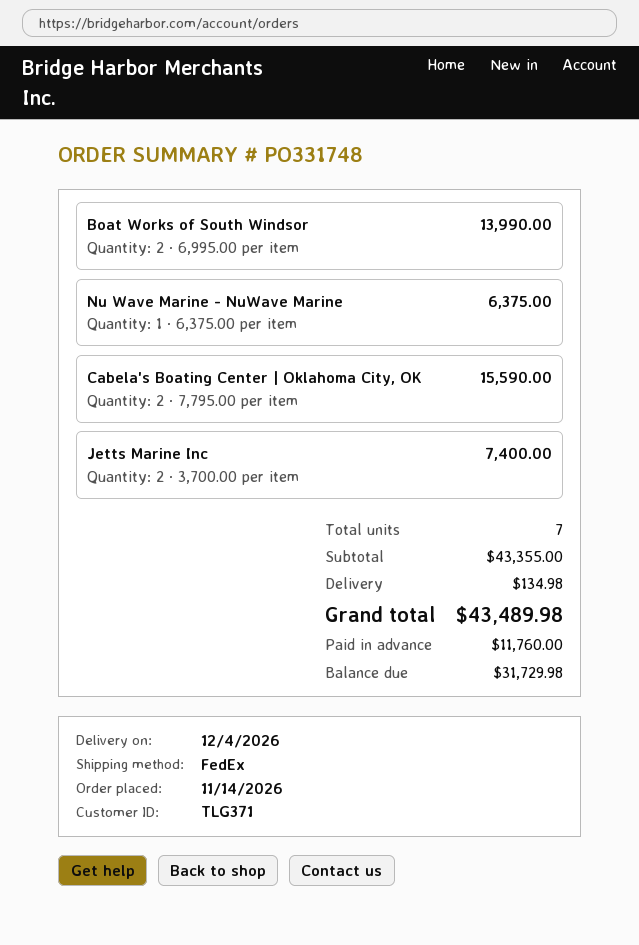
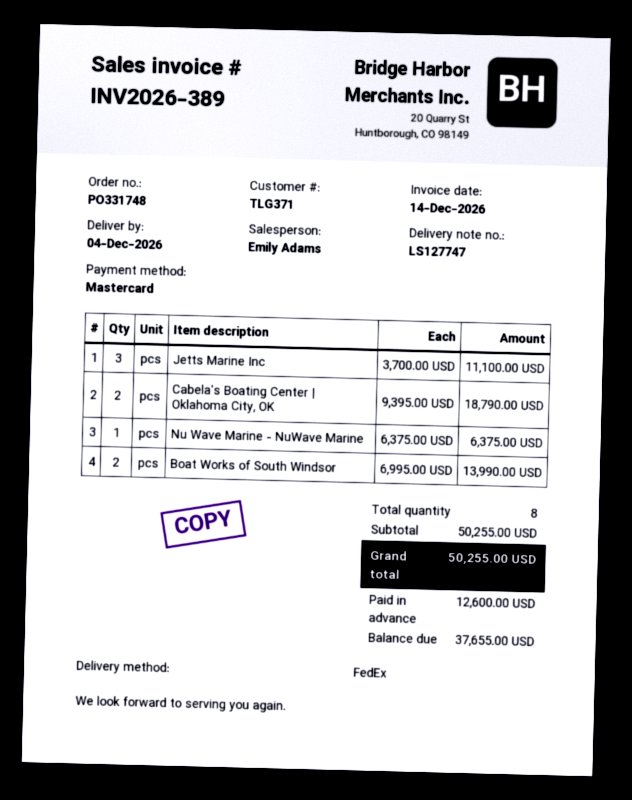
Cabela's Boating Center | Oklahoma City, OK: 2 x 7795.00 = 15590.00 -> 2 x 9395.00 = 18790.00
Jetts Marine Inc: 2 x 3700.00 = 7400.00 -> 3 x 3700.00 = 11100.00
total quantity: 7 -> 8
subtotal: 43355.00 -> 50255.00
shipping: 134.98 -> none
total: 43489.98 -> 50255.00
deposit: 11760.00 -> 12600.00
balance: 31729.98 -> 37655.00

